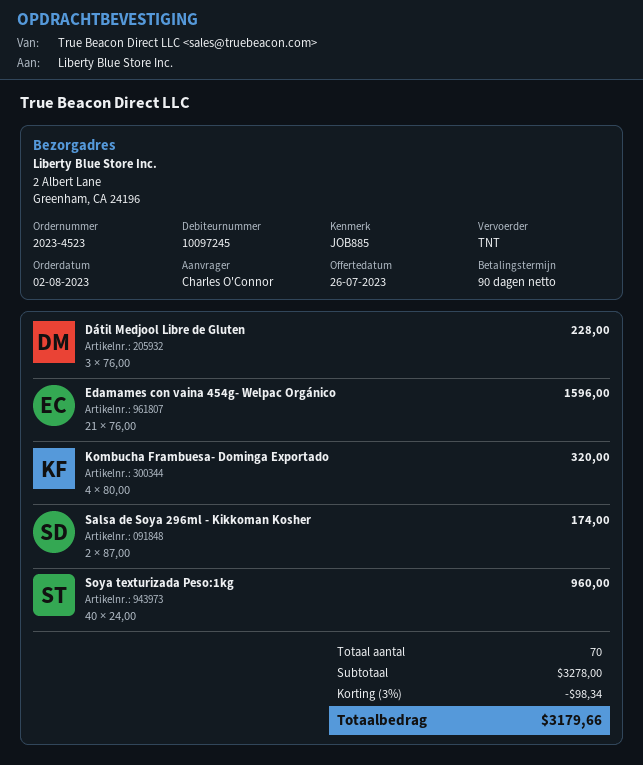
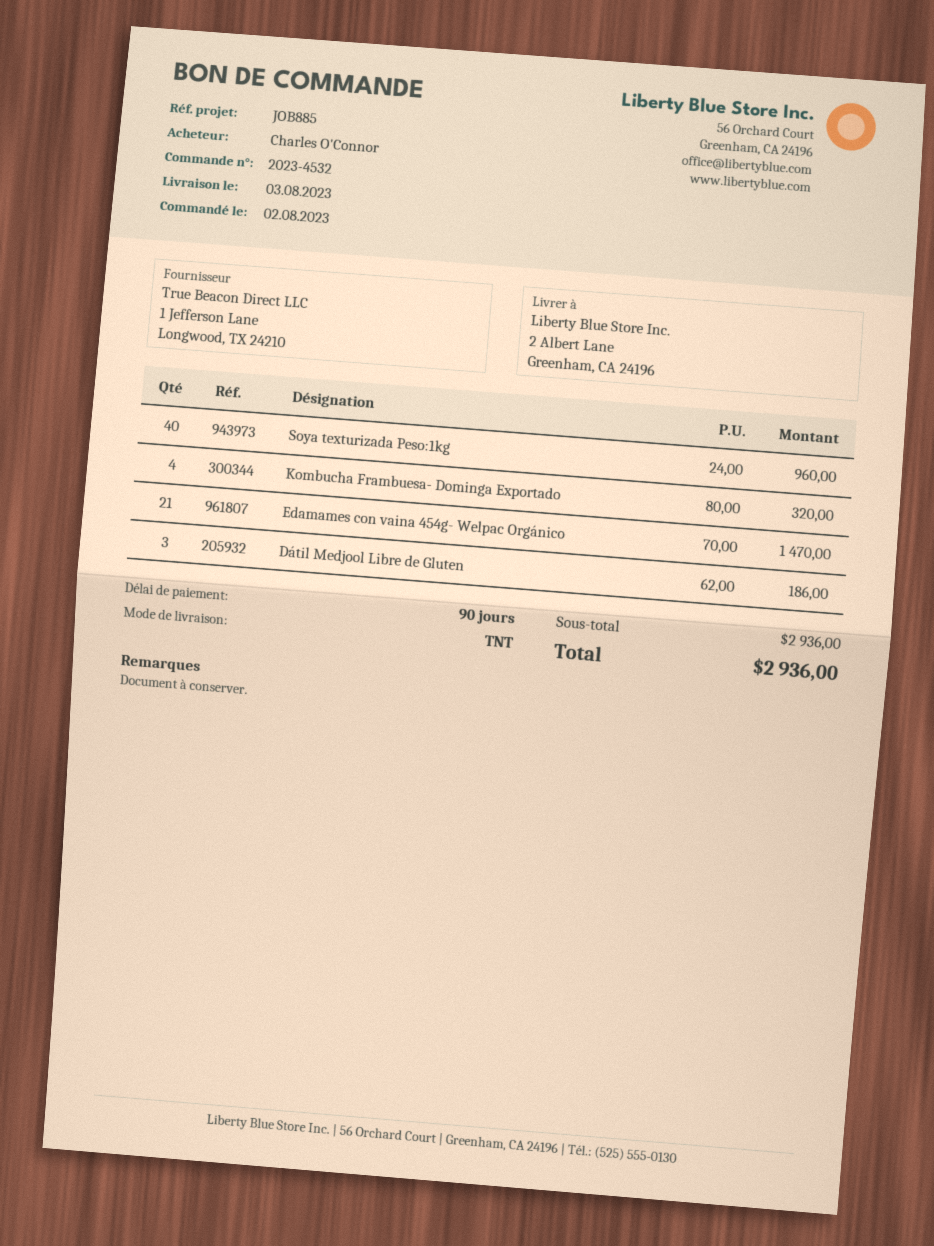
order number: 2023-4523 -> 2023-4532
Dátil Medjool Libre de Gluten: 3 x 76.00 = 228.00 -> 3 x 62.00 = 186.00
Edamames con vaina 454g- Welpac Orgánico: 21 x 76.00 = 1596.00 -> 21 x 70.00 = 1470.00
Salsa de Soya 296ml - Kikkoman Kosher: 2 x 87.00 = 174.00 -> none
subtotal: 3278.00 -> 2936.00
discount: 3% = 98.34 -> none
total: 3179.66 -> 2936.00

